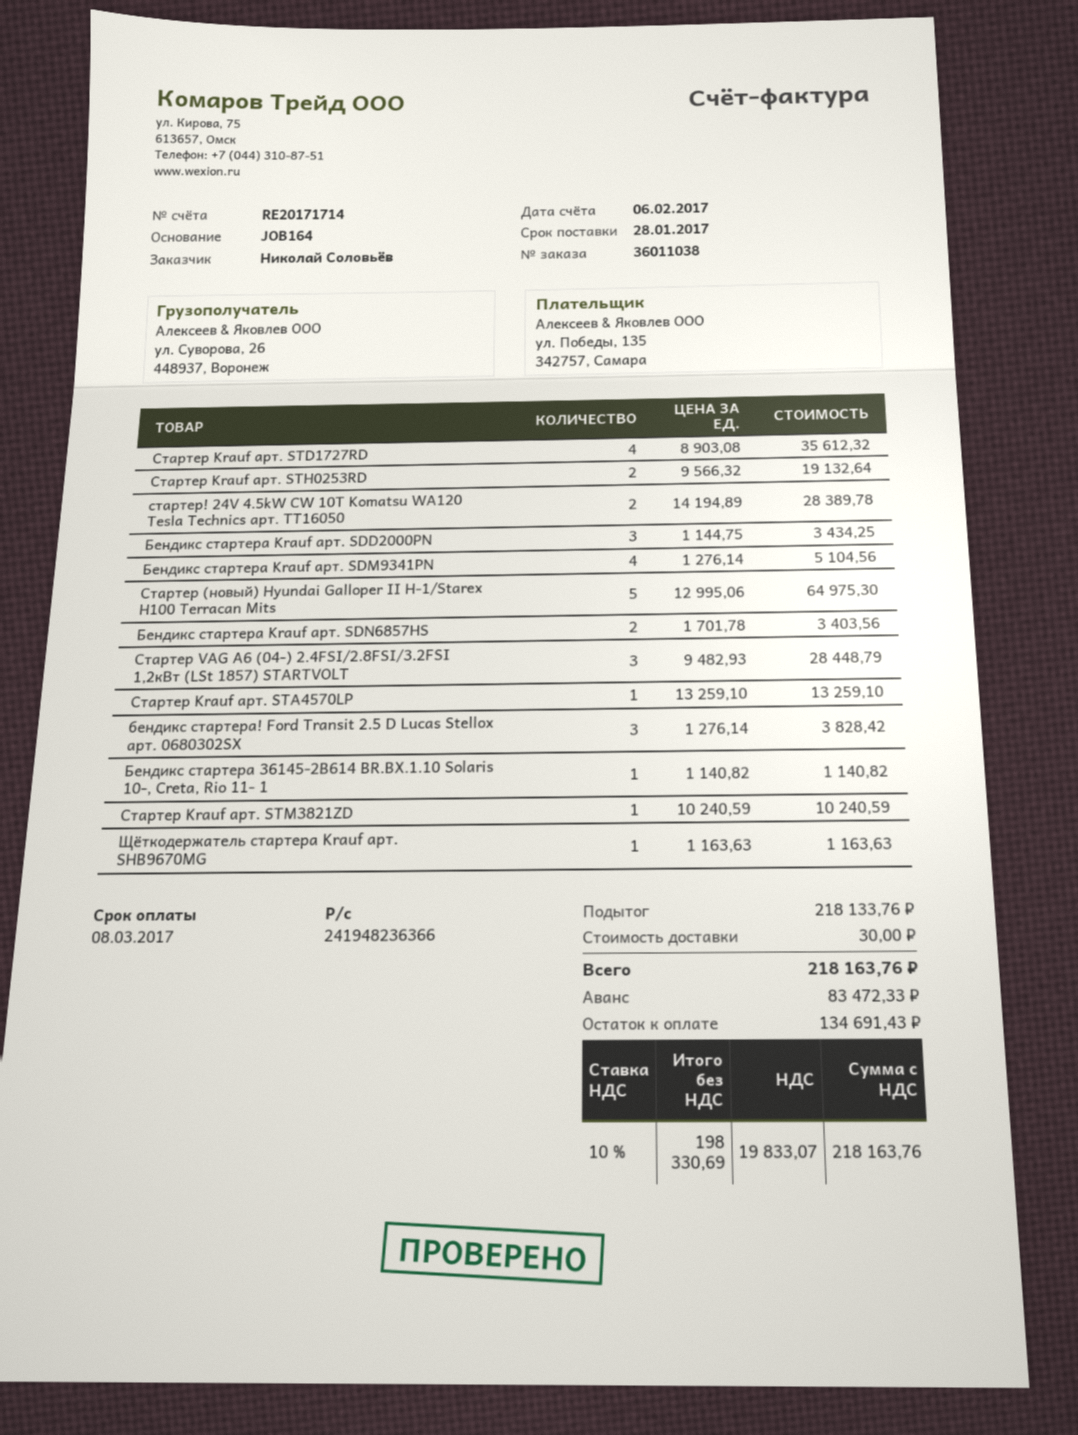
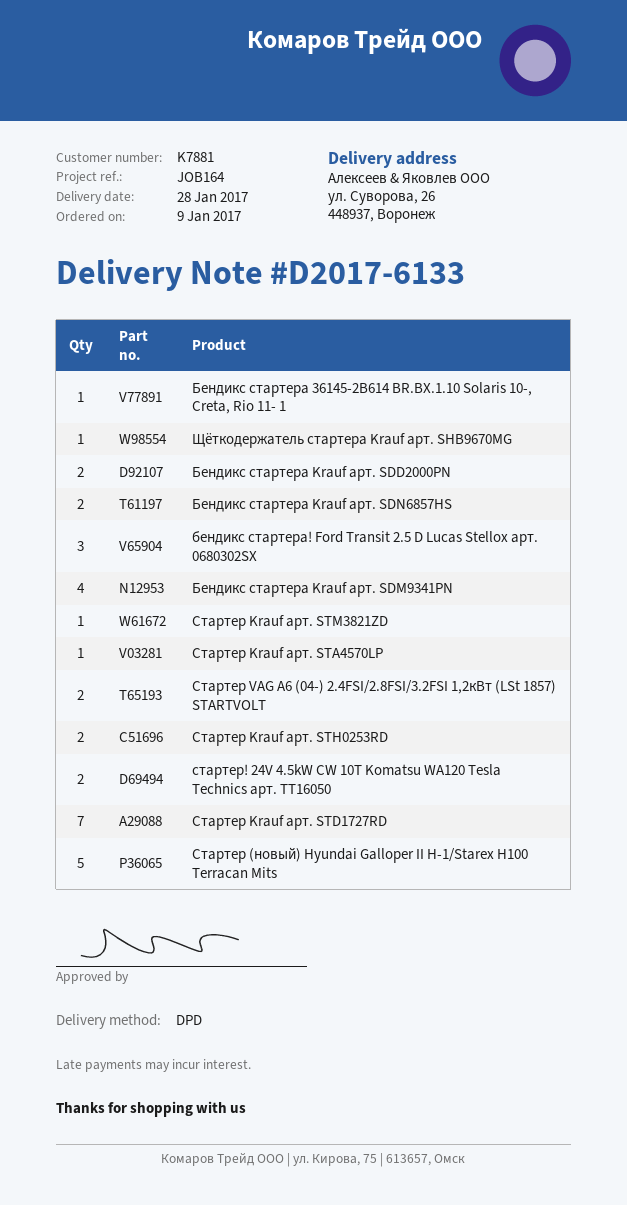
Стартер Krauf арт. STD1727RD: 4 -> 7
Бендикс стартера Krauf арт. SDD2000PN: 3 -> 2
Стартер VAG A6 (04-) 2.4FSI/2.8FSI/3.2FSI 1,2кВт (LSt 1857) STARTVOLT: 3 -> 2

